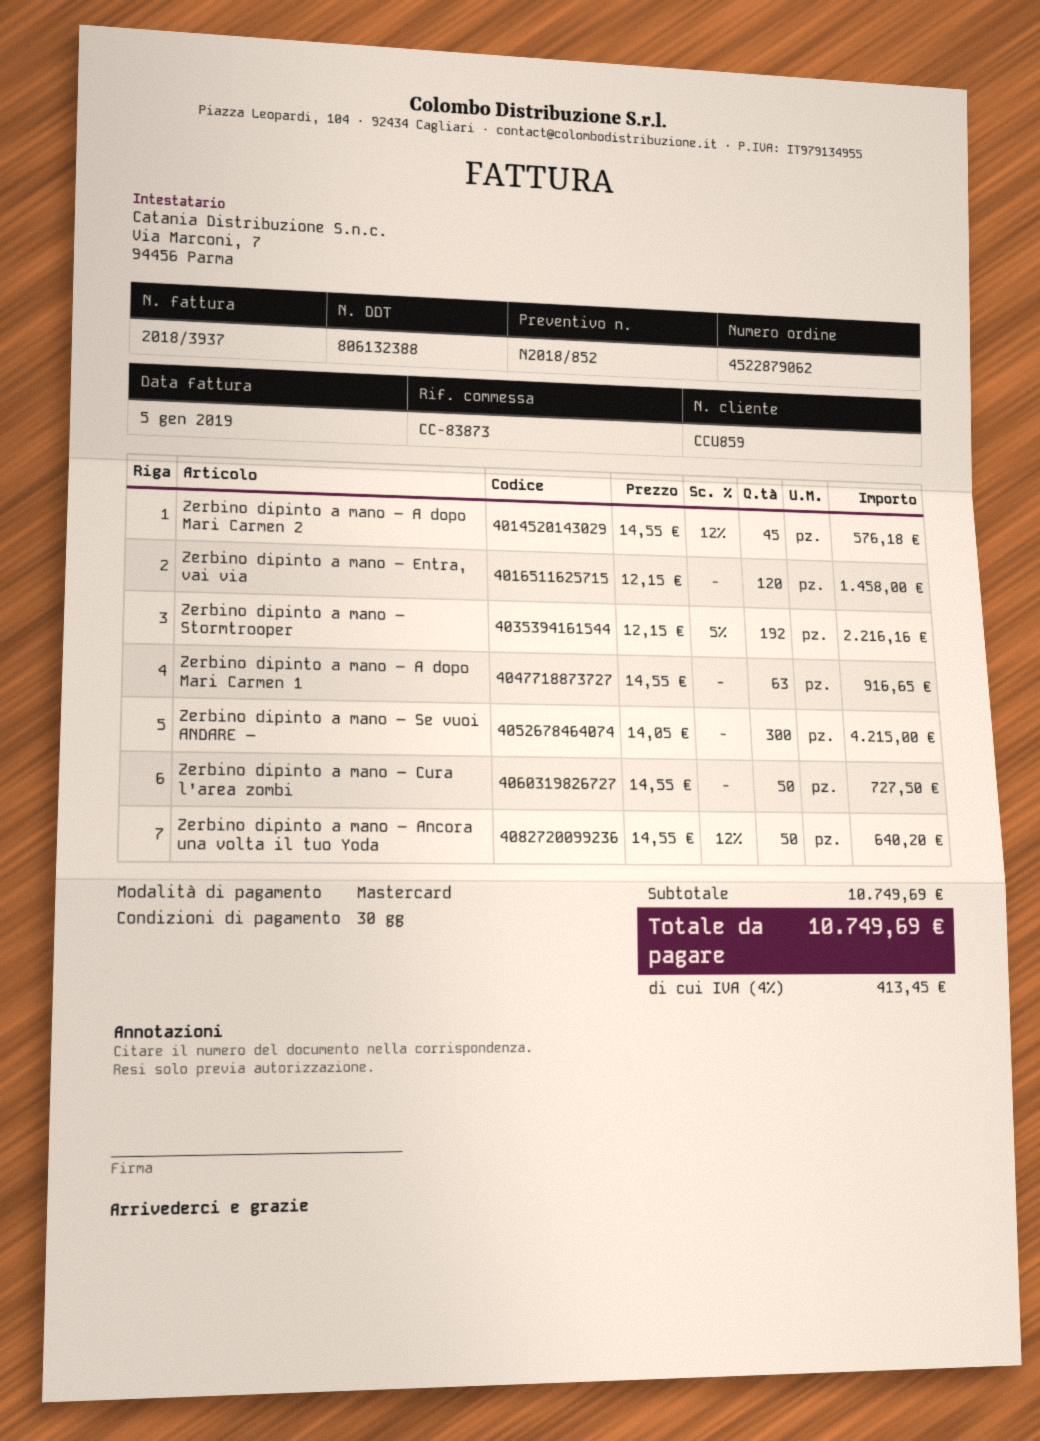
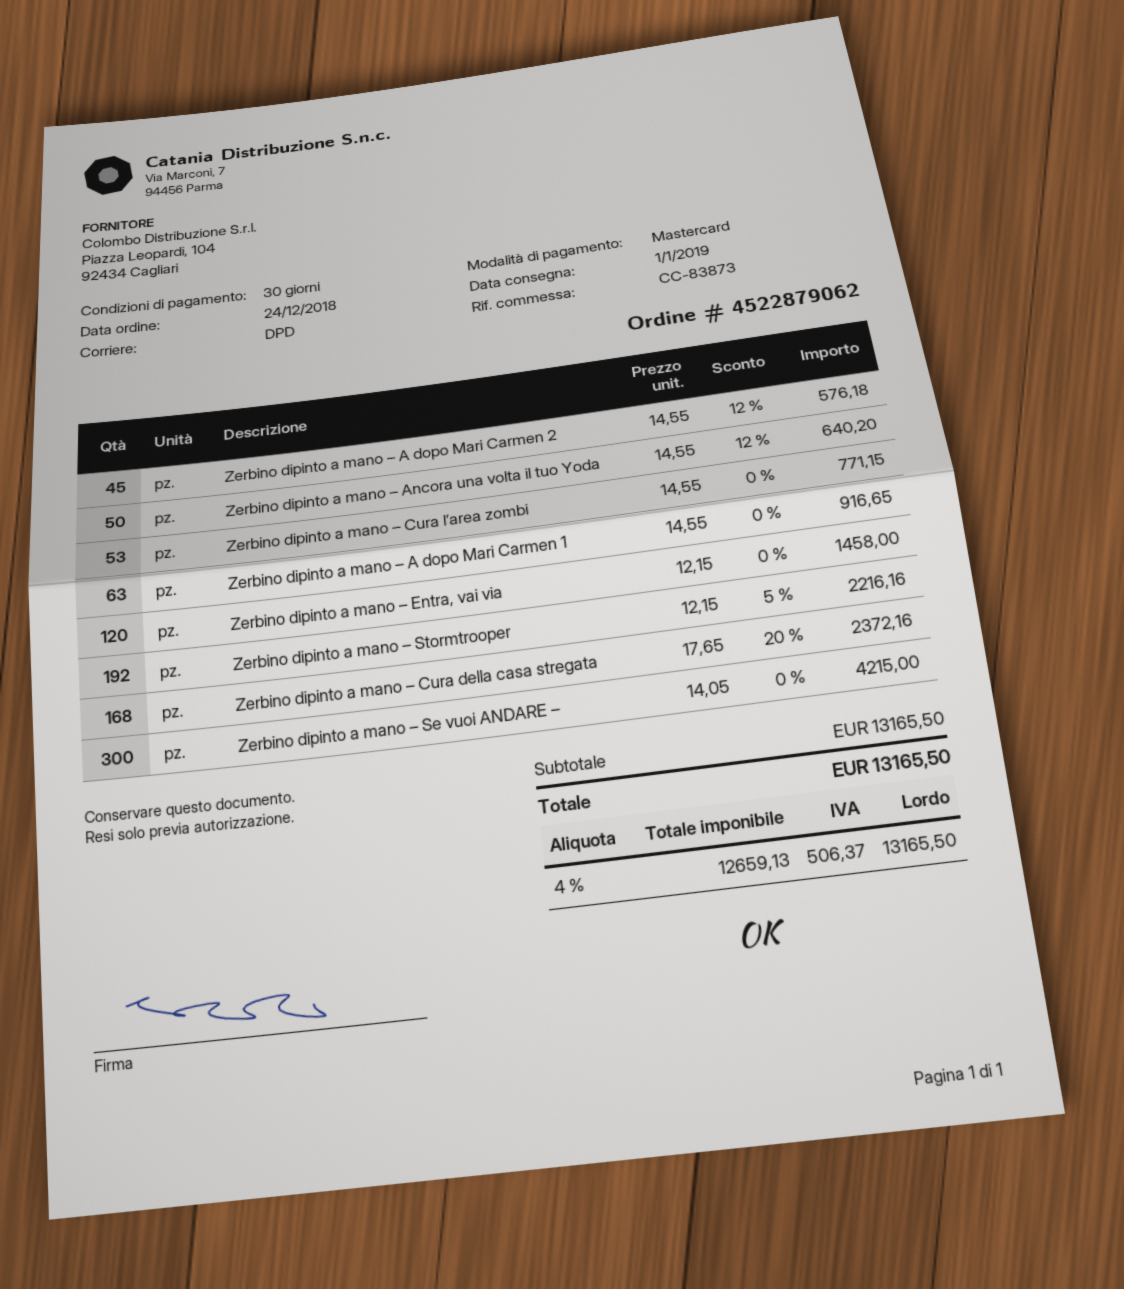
Zerbino dipinto a mano – Cura l’area zombi: 50 x 14.55 = 727.50 -> 53 x 14.55 = 771.15
Zerbino dipinto a mano – Cura della casa stregata: none -> 168 x 17.65 - 20% = 2372.16
subtotal: 10749.69 -> 13165.50
tax: 4% = 413.45 -> 4% = 506.37
total: 10749.69 -> 13165.50

